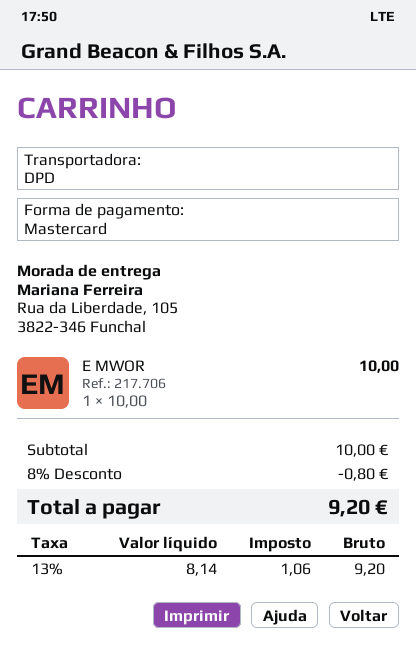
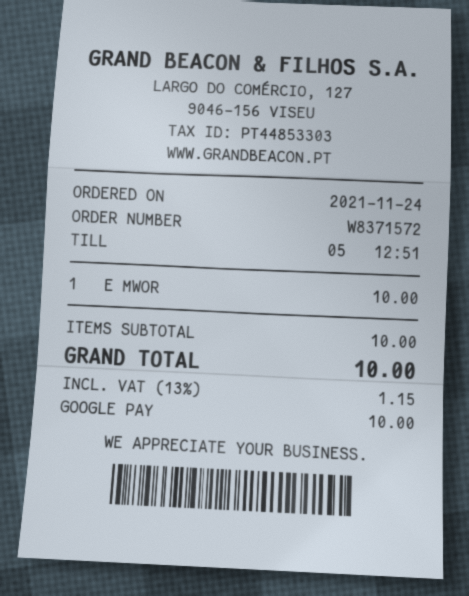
payment method: Mastercard -> Google Pay
discount: 8% = 0.80 -> none
tax: 13% = 1.06 -> 13% = 1.15
total: 9.20 -> 10.00

